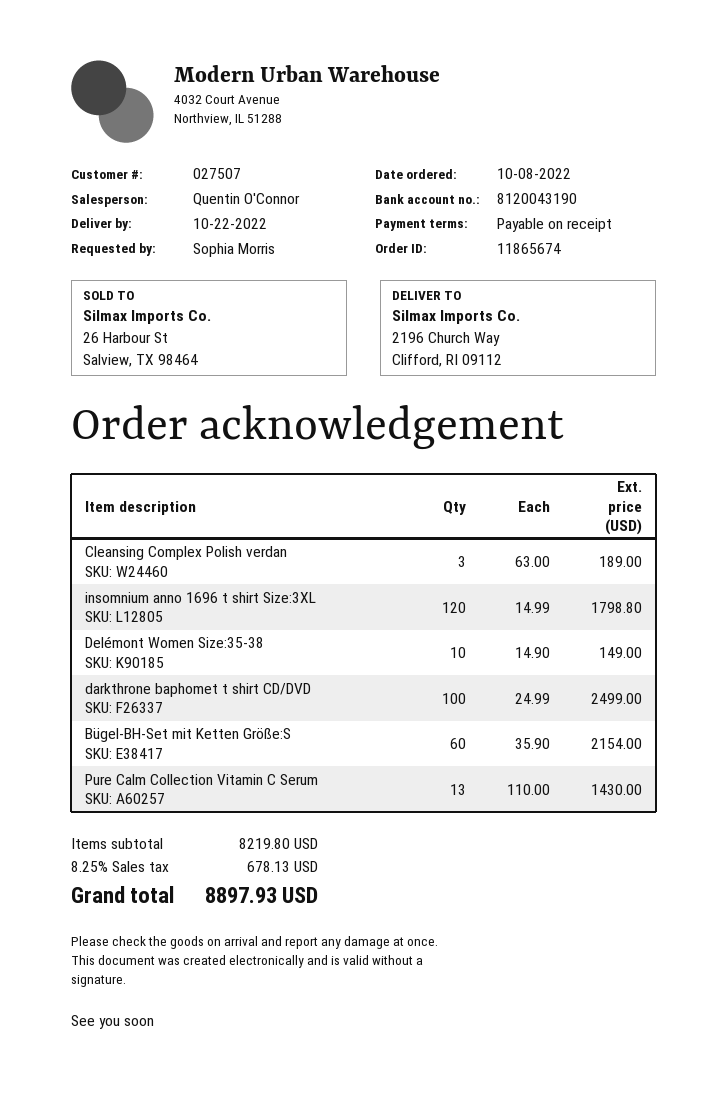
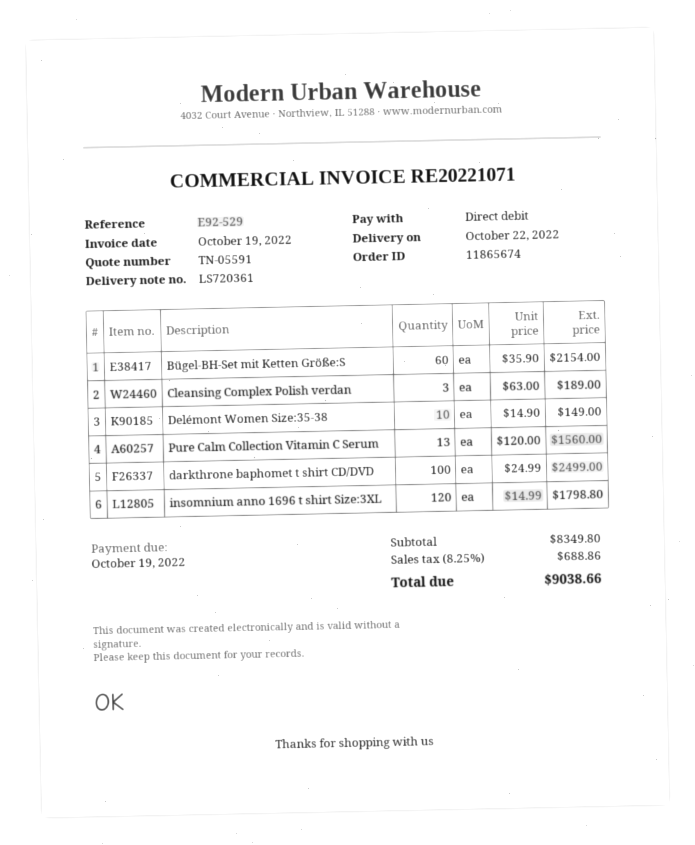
Pure Calm Collection Vitamin C Serum: 13 x 110.00 = 1430.00 -> 13 x 120.00 = 1560.00
subtotal: 8219.80 -> 8349.80
tax: 8.25% = 678.13 -> 8.25% = 688.86
total: 8897.93 -> 9038.66

